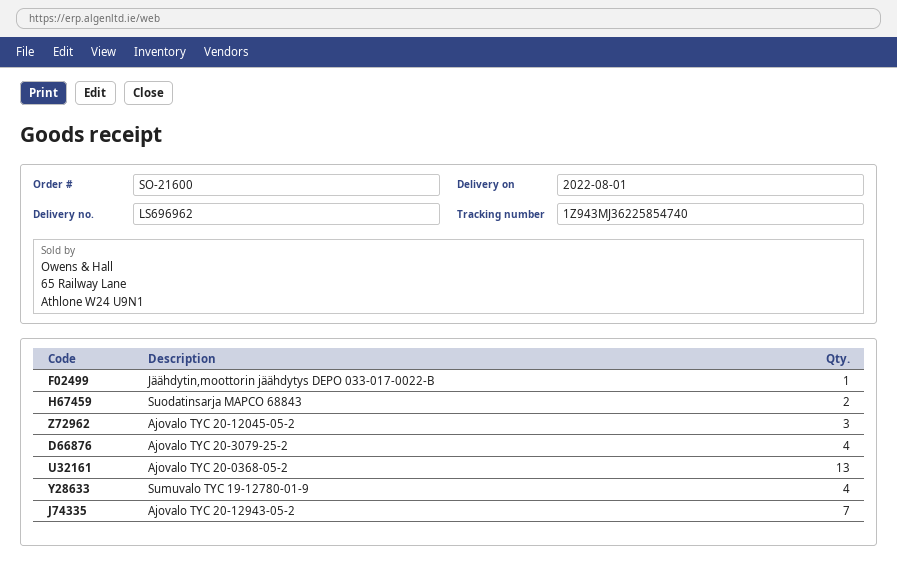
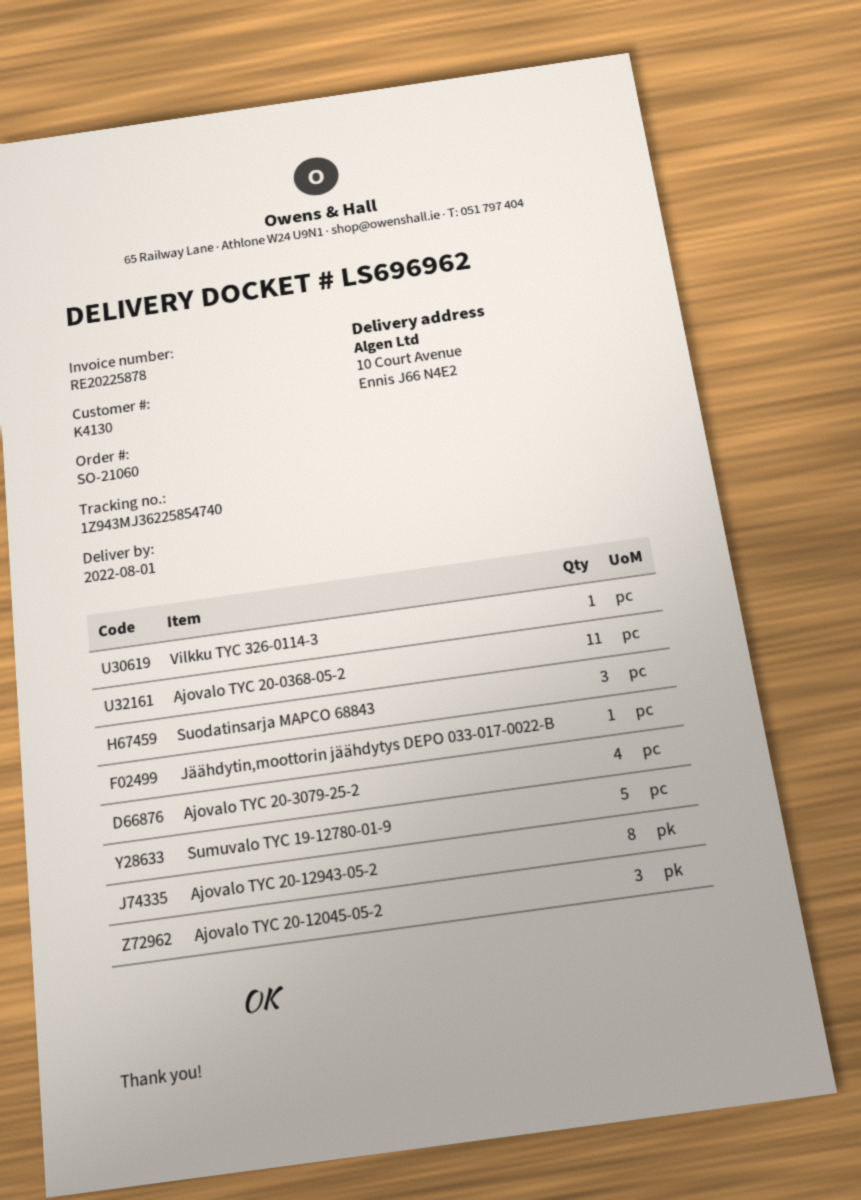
order number: SO-21600 -> SO-21060
Suodatinsarja MAPCO 68843: 2 -> 3
Ajovalo TYC 20-0368-05-2: 13 -> 11
Sumuvalo TYC 19-12780-01-9: 4 -> 5
Ajovalo TYC 20-12943-05-2: 7 -> 8
Vilkku TYC 326-0114-3: none -> 1

